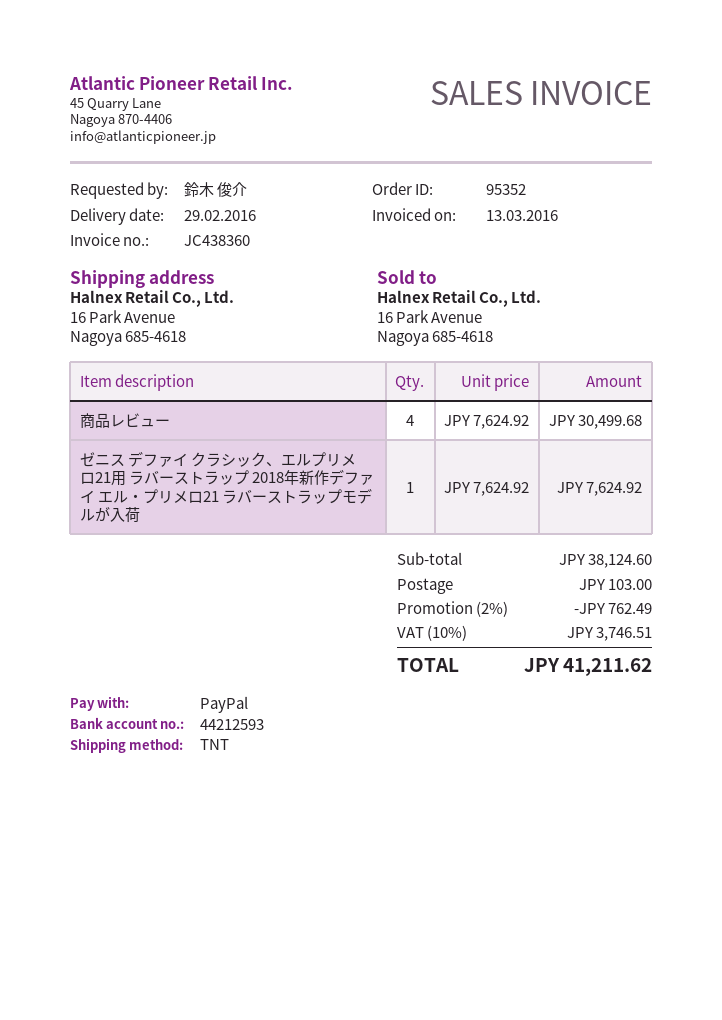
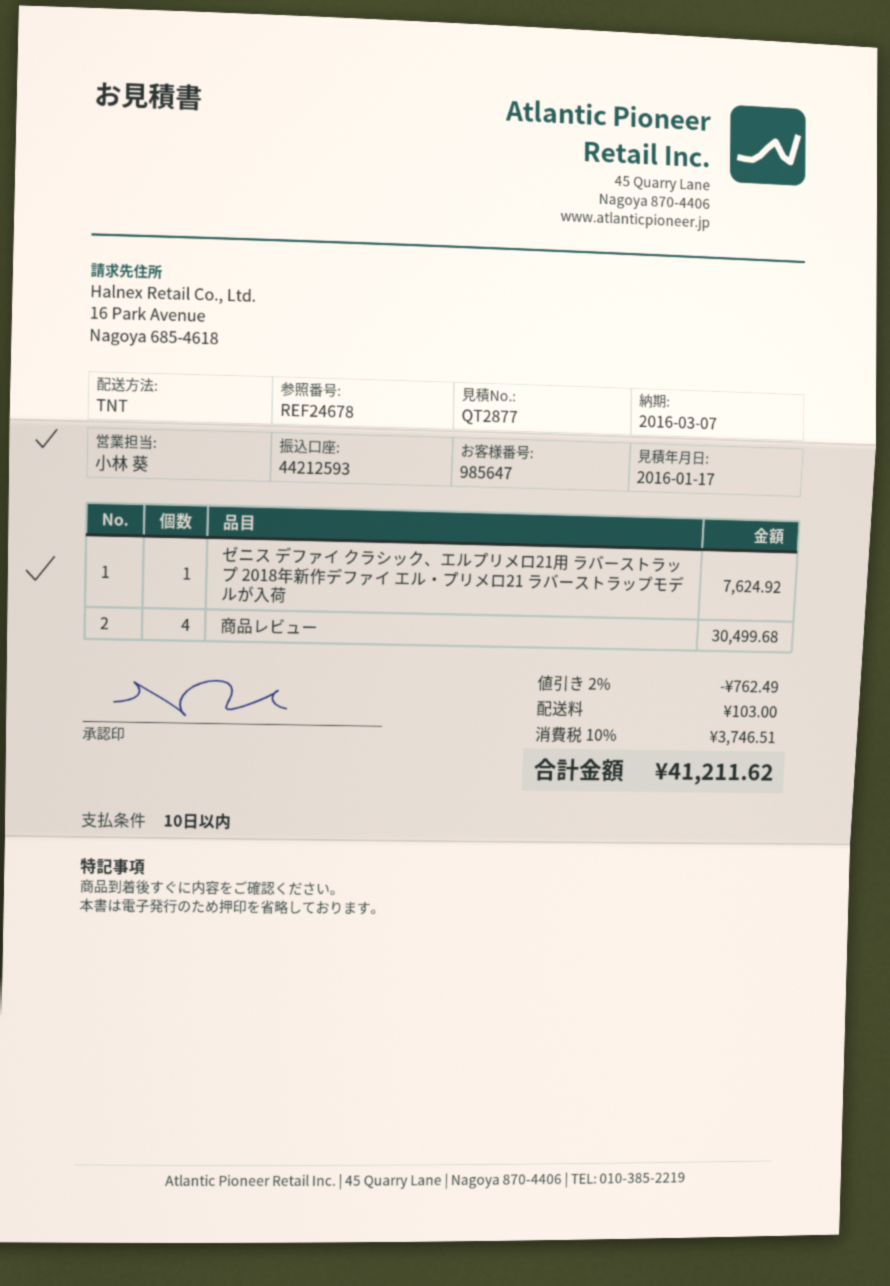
delivery date: 2016-02-29 -> 2016-03-07

